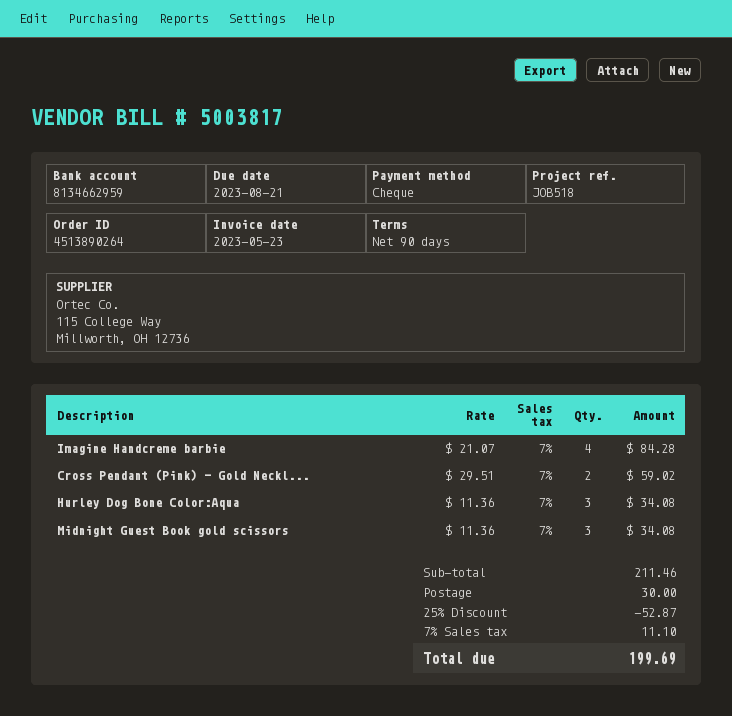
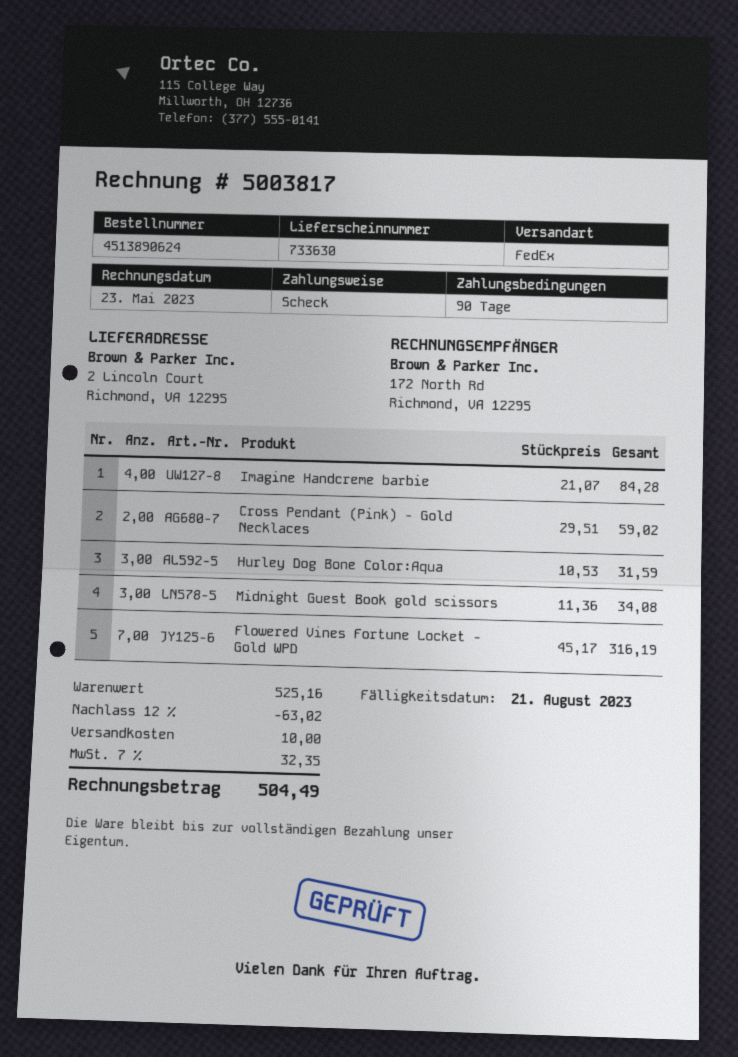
order number: 4513890264 -> 4513890624
Hurley Dog Bone Color:Aqua: 3 x 11.36 = 34.08 -> 3 x 10.53 = 31.59
Flowered Vines Fortune Locket - Gold WPD: none -> 7 x 45.17 = 316.19
subtotal: 211.46 -> 525.16
discount: 25% = 52.87 -> 12% = 63.02
shipping: 30.00 -> 10.00
tax: 7% = 11.10 -> 7% = 32.35
total: 199.69 -> 504.49

